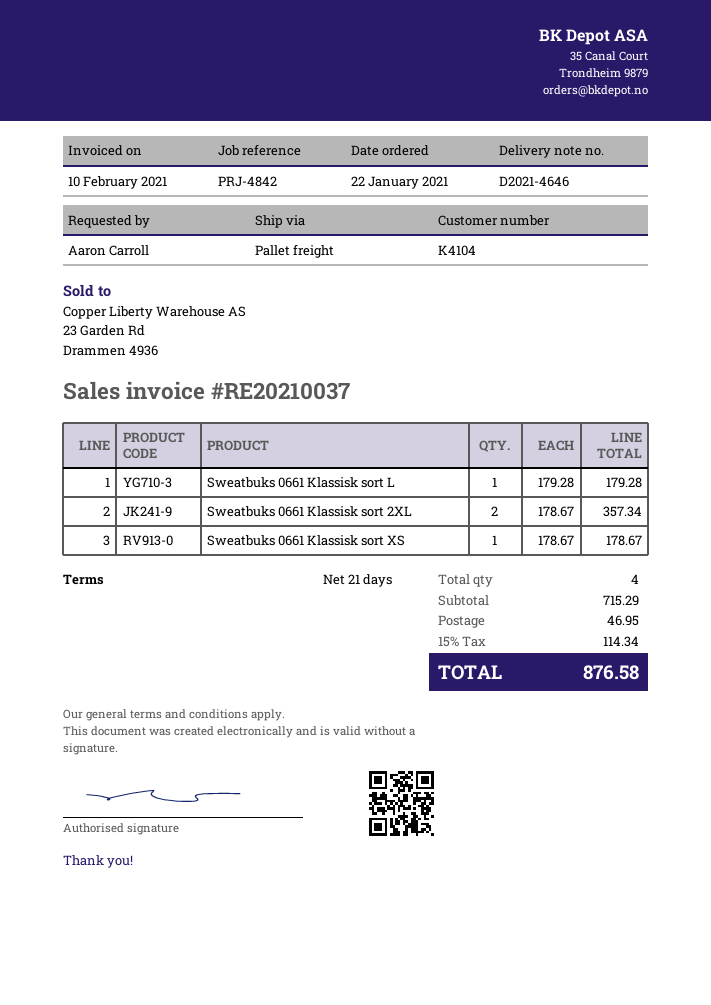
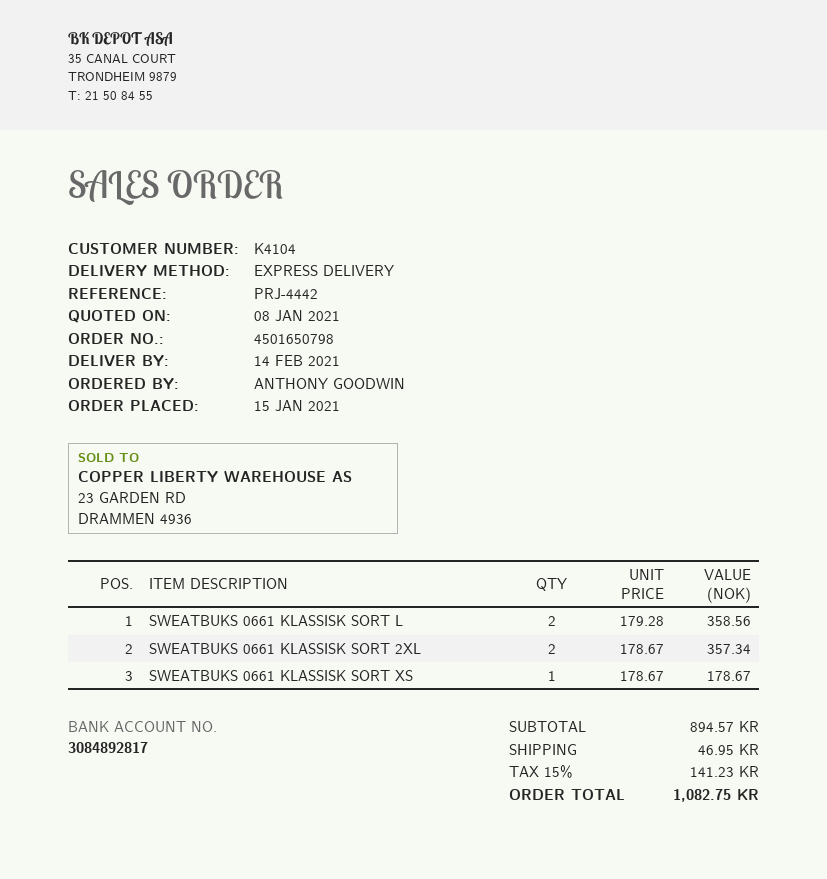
order date: 2021-01-22 -> 2021-01-15
reference: PRJ-4842 -> PRJ-4442
ordered by: Aaron Carroll -> ANTHONY GOODWIN
shipping method: pallet freight -> express
Sweatbuks 0661 Klassisk sort L: 1 x 179.28 = 179.28 -> 2 x 179.28 = 358.56
subtotal: 715.29 -> 894.57
tax: 15% = 114.34 -> 15% = 141.23
total: 876.58 -> 1082.75

